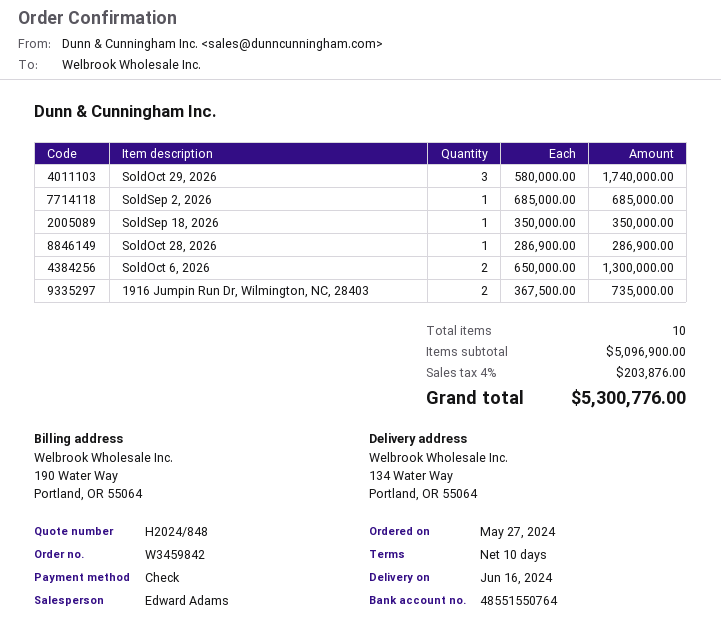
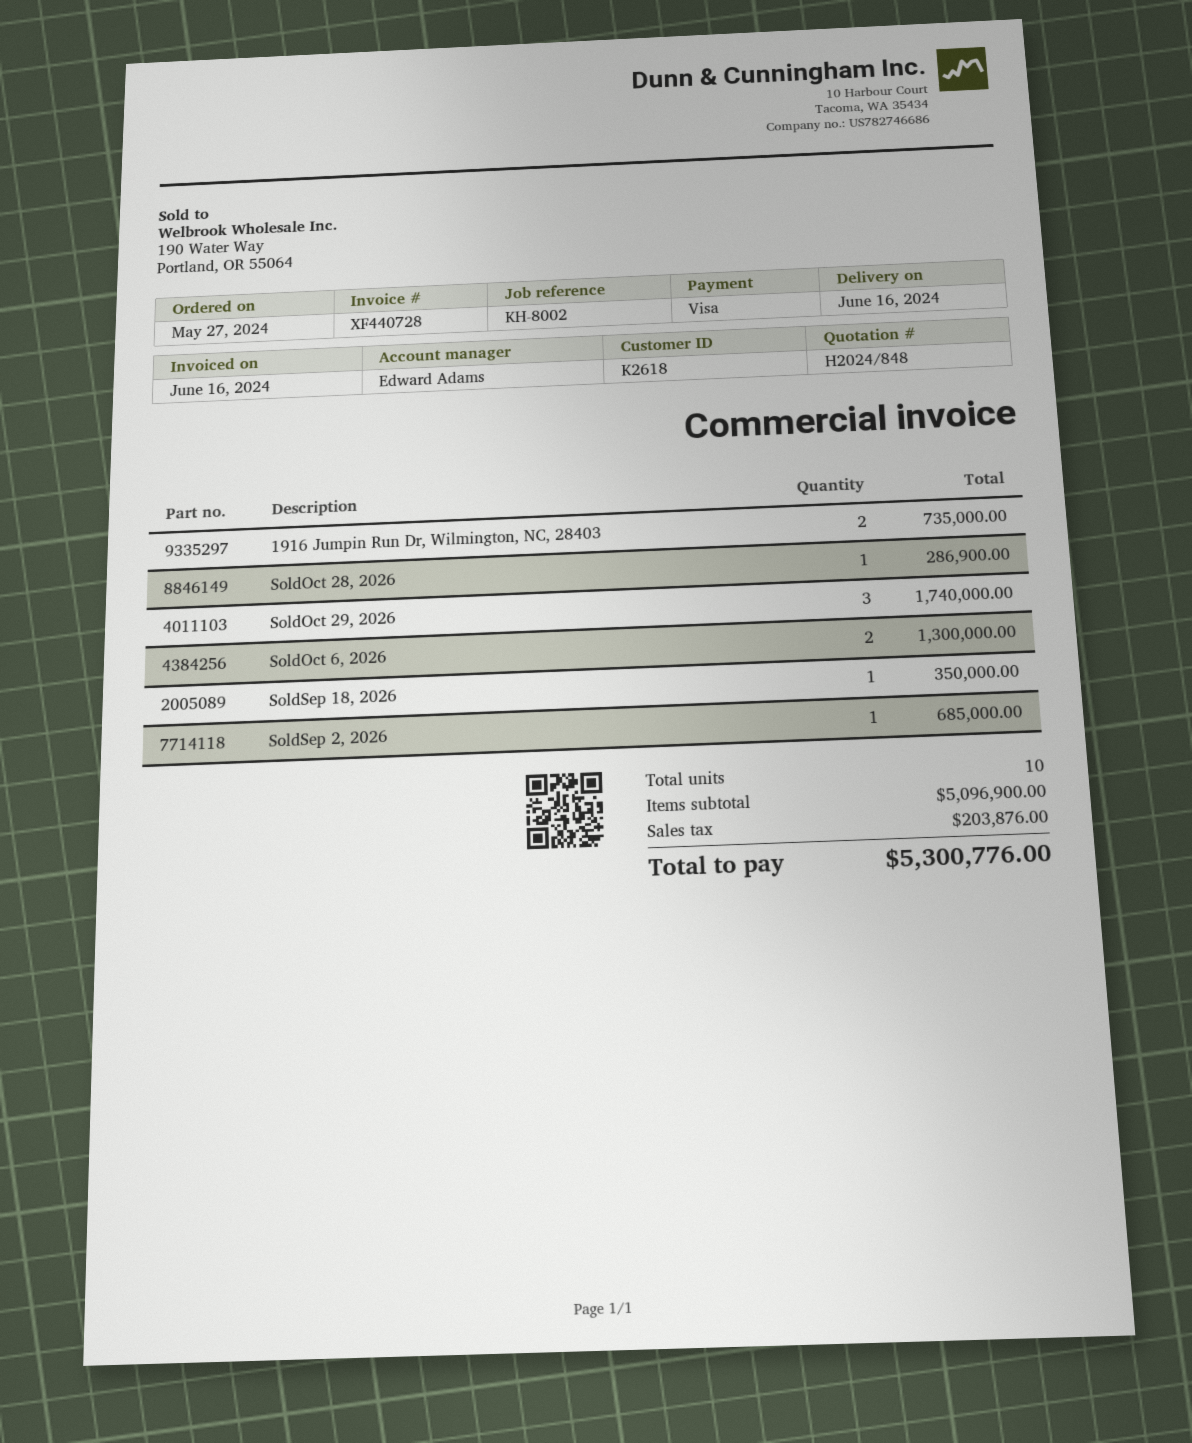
payment method: cheque -> Visa

